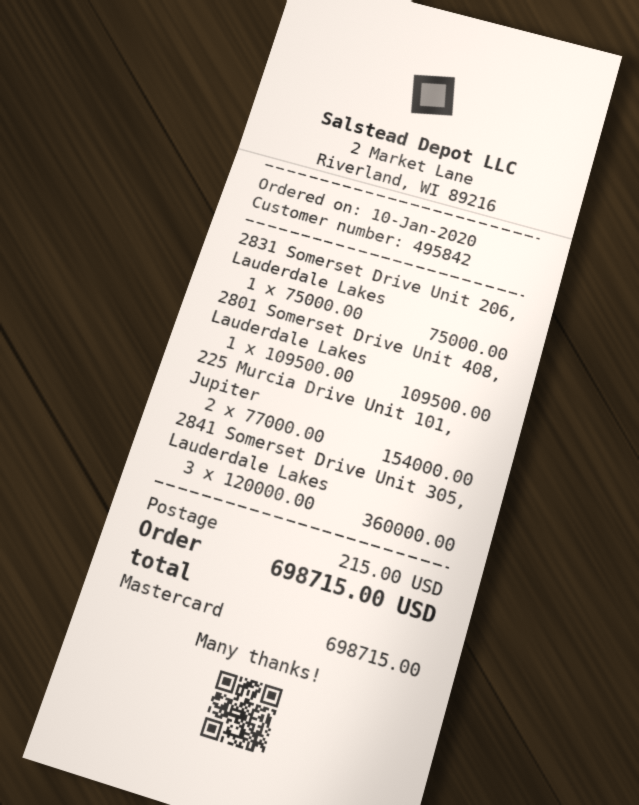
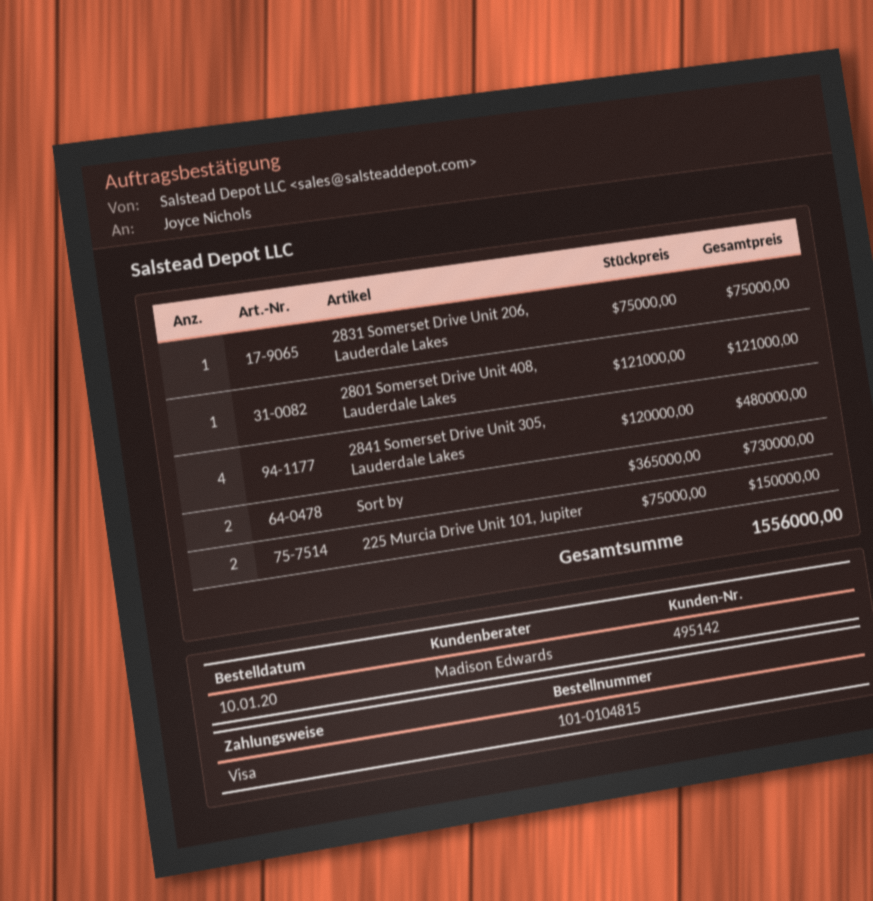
customer number: 495842 -> 495142
payment method: Mastercard -> Visa
2801 Somerset Drive Unit 408, Lauderdale Lakes: 1 x 109500.00 = 109500.00 -> 1 x 121000.00 = 121000.00
225 Murcia Drive Unit 101, Jupiter: 2 x 77000.00 = 154000.00 -> 2 x 75000.00 = 150000.00
2841 Somerset Drive Unit 305, Lauderdale Lakes: 3 x 120000.00 = 360000.00 -> 4 x 120000.00 = 480000.00
Sort by: none -> 2 x 365000.00 = 730000.00
shipping: 215.00 -> none
total: 698715.00 -> 1556000.00

